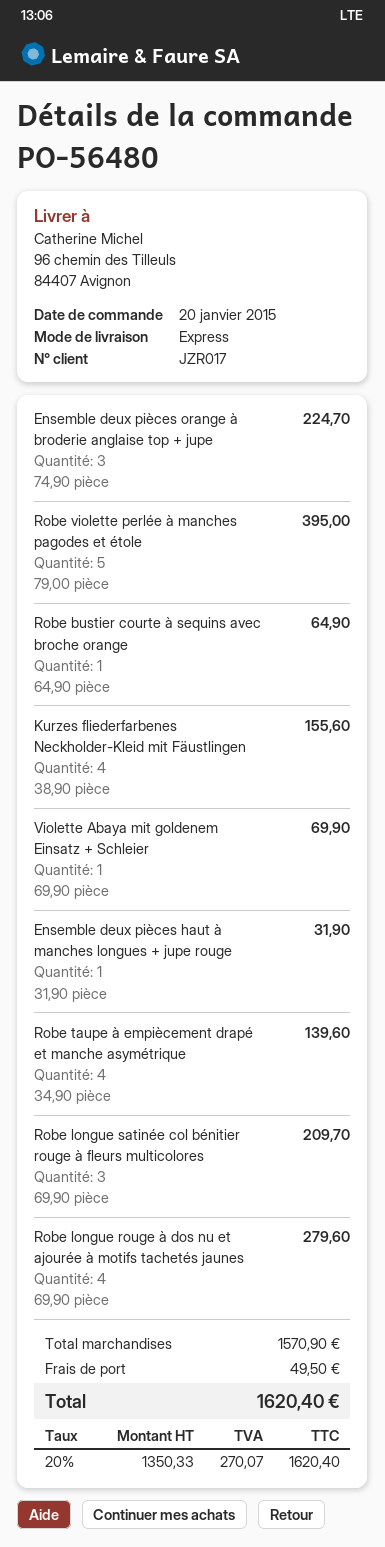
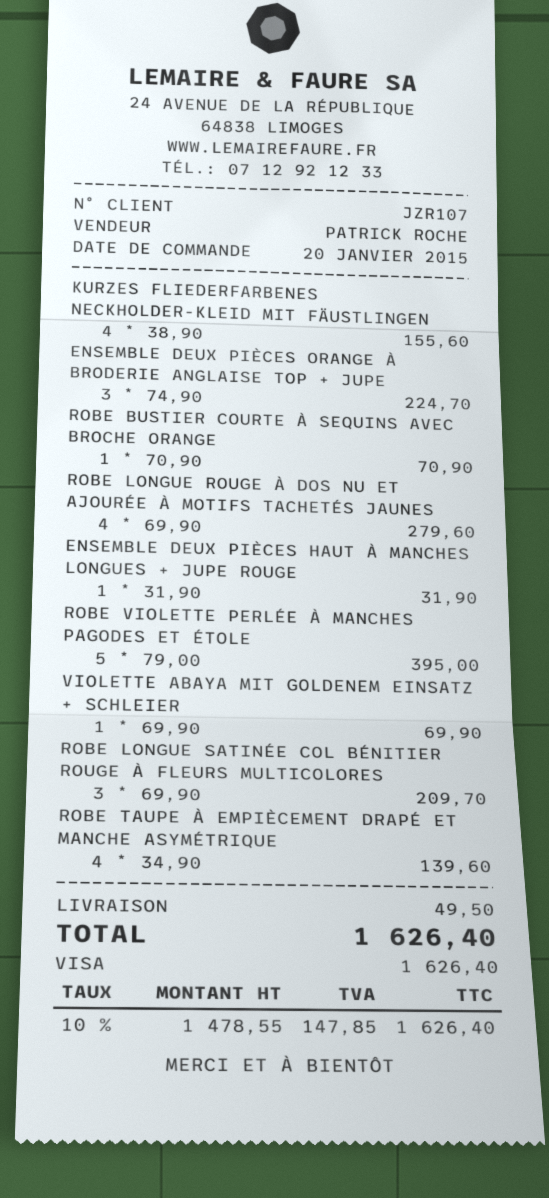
customer number: JZR017 -> JZR107
Robe bustier courte à sequins avec broche orange: 1 x 64.90 = 64.90 -> 1 x 70.90 = 70.90
net: 1350.33 -> 1478.55
tax: 20% = 270.07 -> 10% = 147.85
total: 1620.40 -> 1626.40

